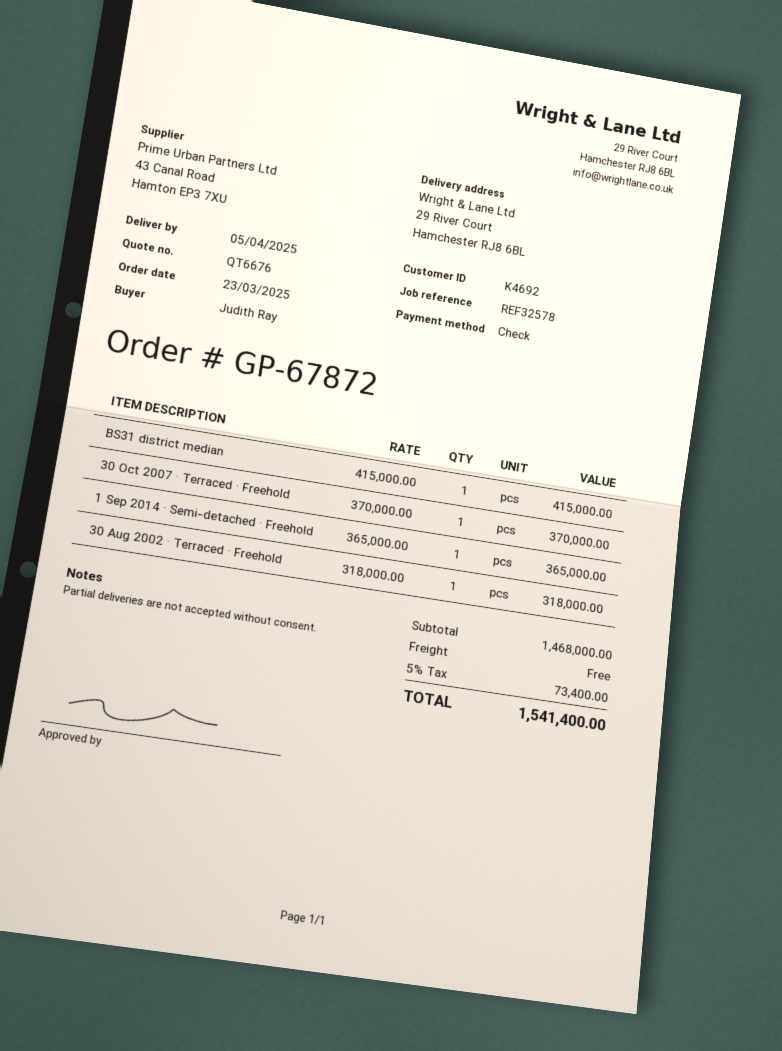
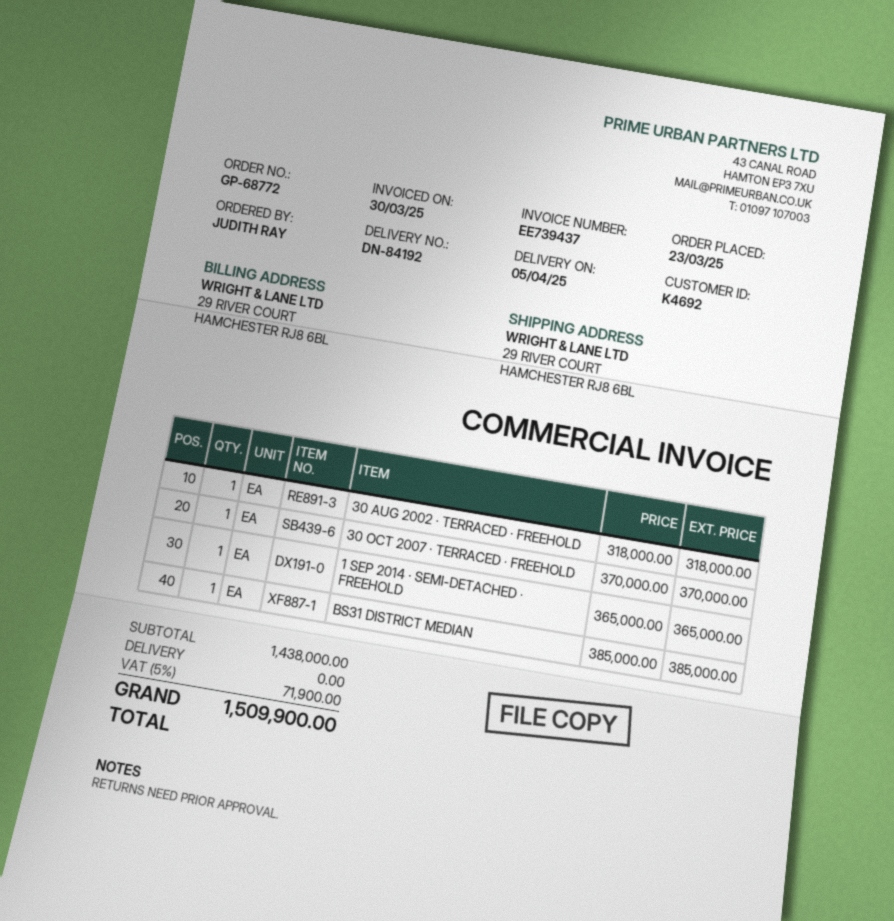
order number: GP-67872 -> GP-68772
BS31 district median: 1 x 415000.00 = 415000.00 -> 1 x 385000.00 = 385000.00
subtotal: 1468000.00 -> 1438000.00
tax: 5% = 73400.00 -> 5% = 71900.00
total: 1541400.00 -> 1509900.00

